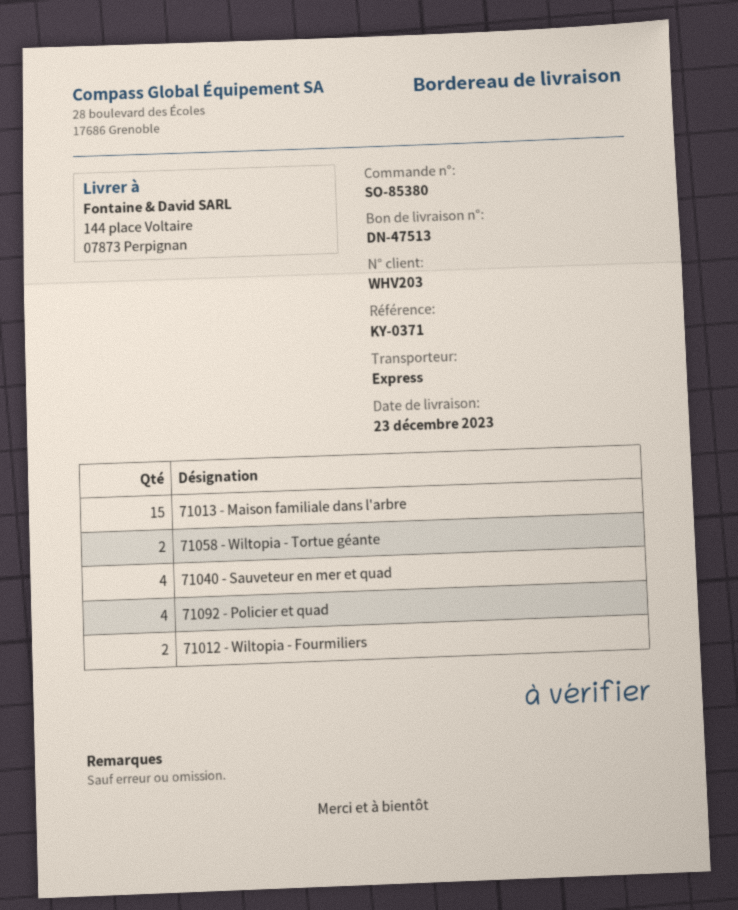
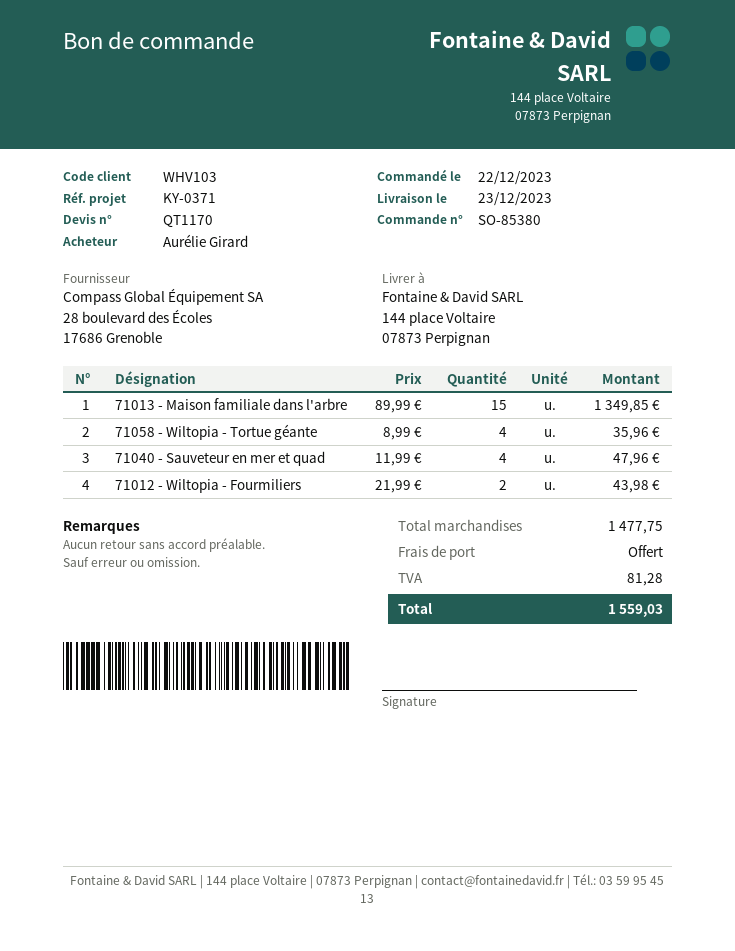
customer number: WHV203 -> WHV103
71058 - Wiltopia - Tortue géante: 2 -> 4
71092 - Policier et quad: 4 -> none

